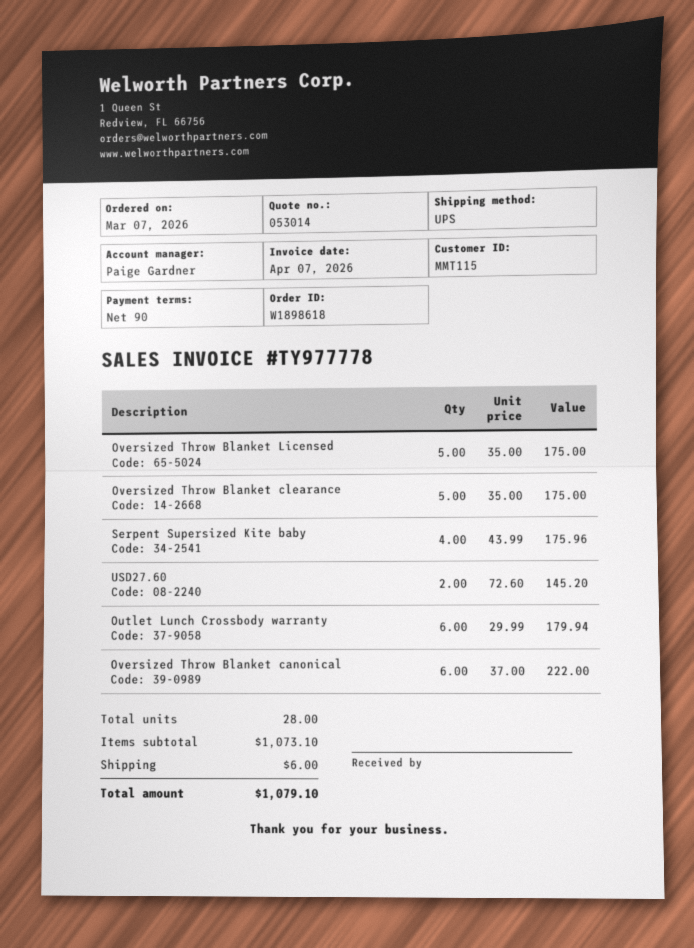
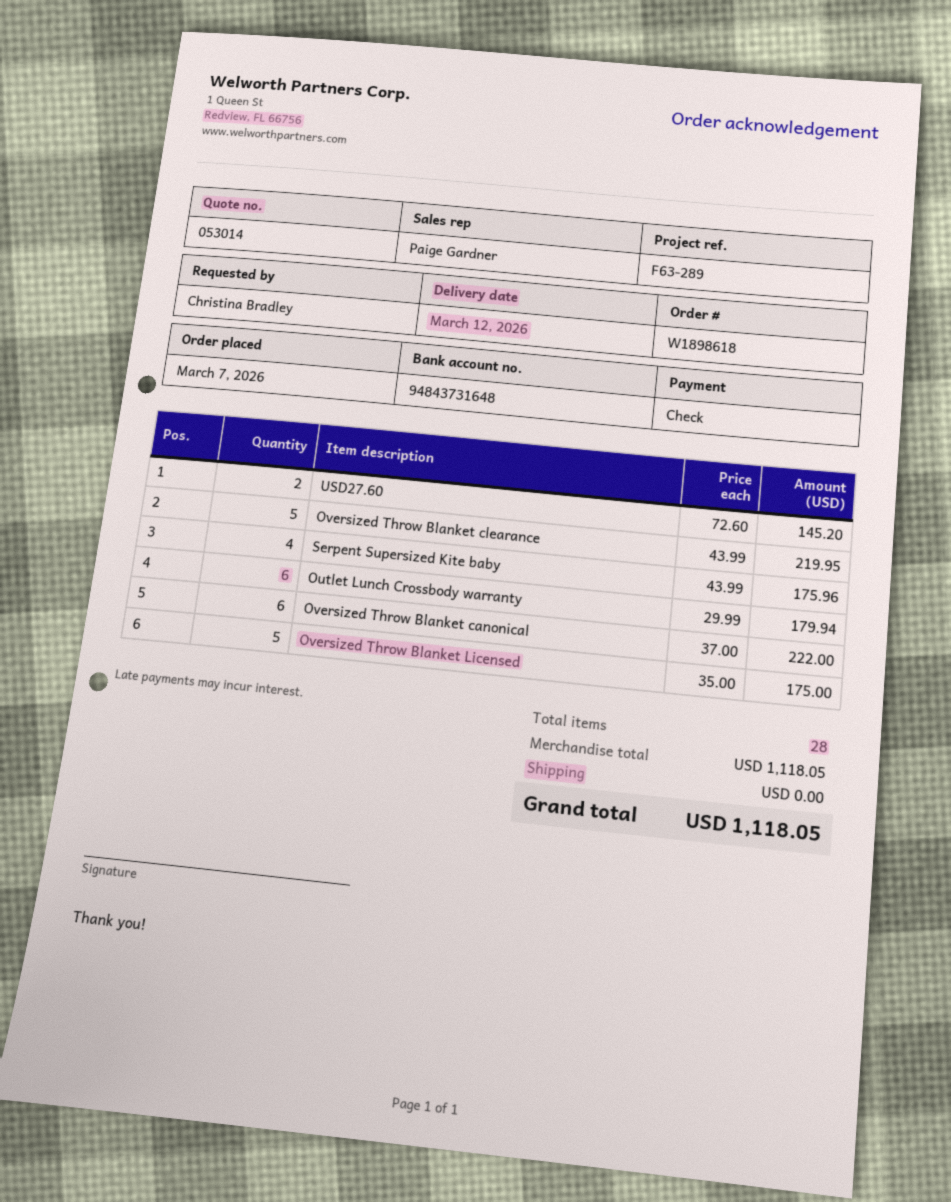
Oversized Throw Blanket clearance: 5 x 35.00 = 175.00 -> 5 x 43.99 = 219.95
subtotal: 1073.10 -> 1118.05
shipping: 6.00 -> 0.00
total: 1079.10 -> 1118.05

